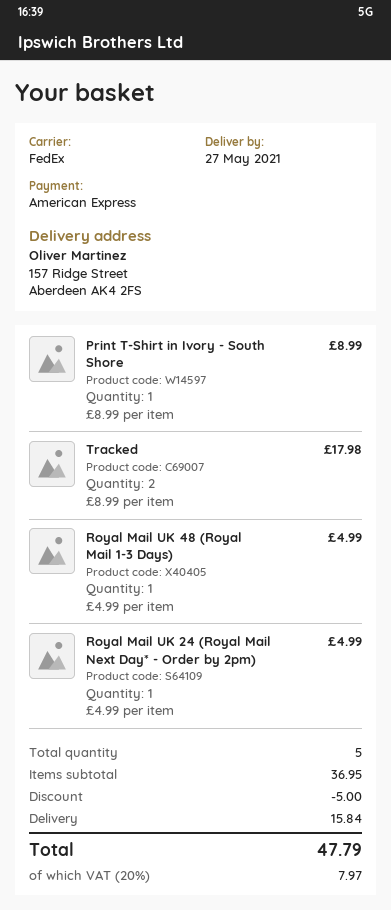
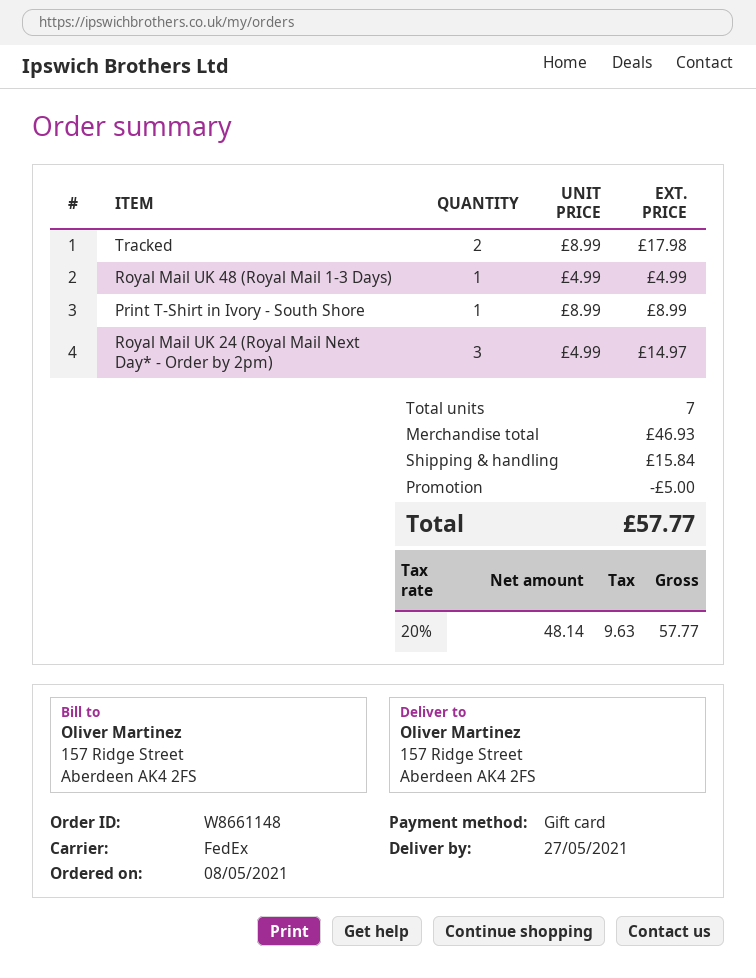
payment method: American Express -> gift card
Royal Mail UK 24 (Royal Mail Next Day* - Order by 2pm): 1 x 4.99 = 4.99 -> 3 x 4.99 = 14.97
total quantity: 5 -> 7
subtotal: 36.95 -> 46.93
tax: 20% = 7.97 -> 20% = 9.63
total: 47.79 -> 57.77

